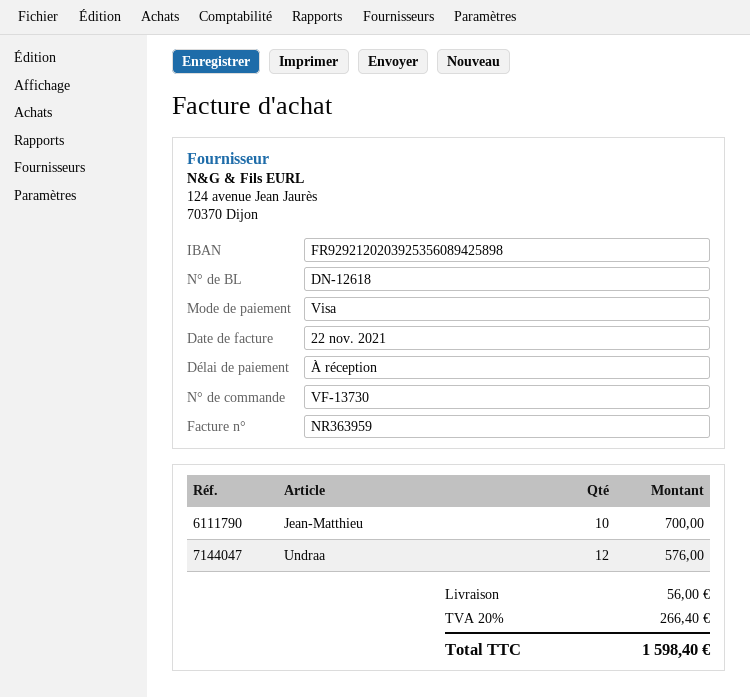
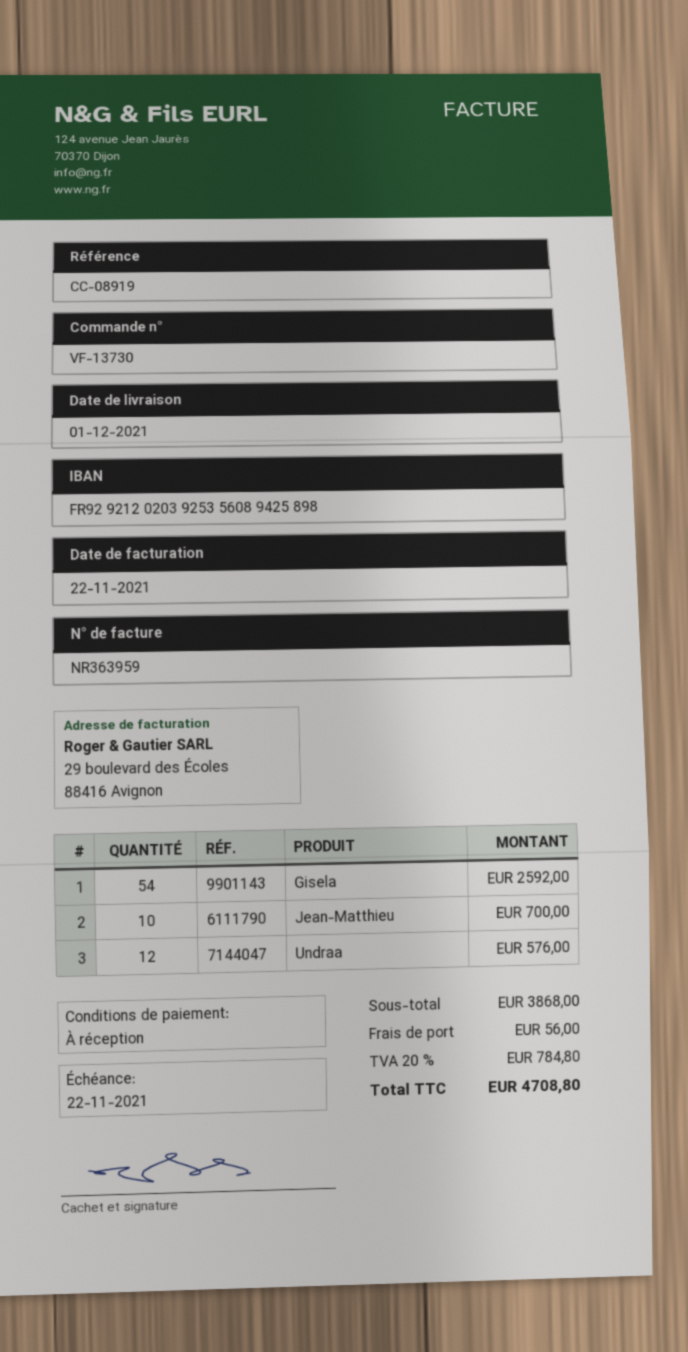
Gisela: none -> 54 for 2592.00
tax: 20% = 266.40 -> 20% = 784.80
total: 1598.40 -> 4708.80

